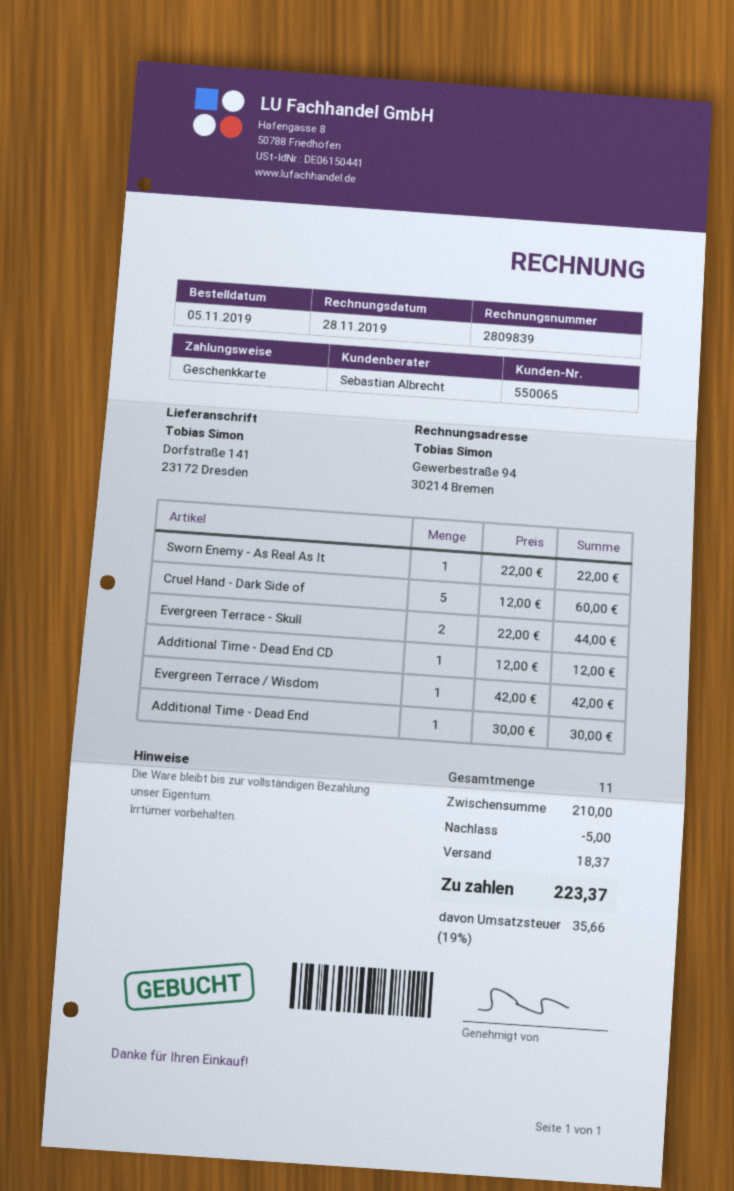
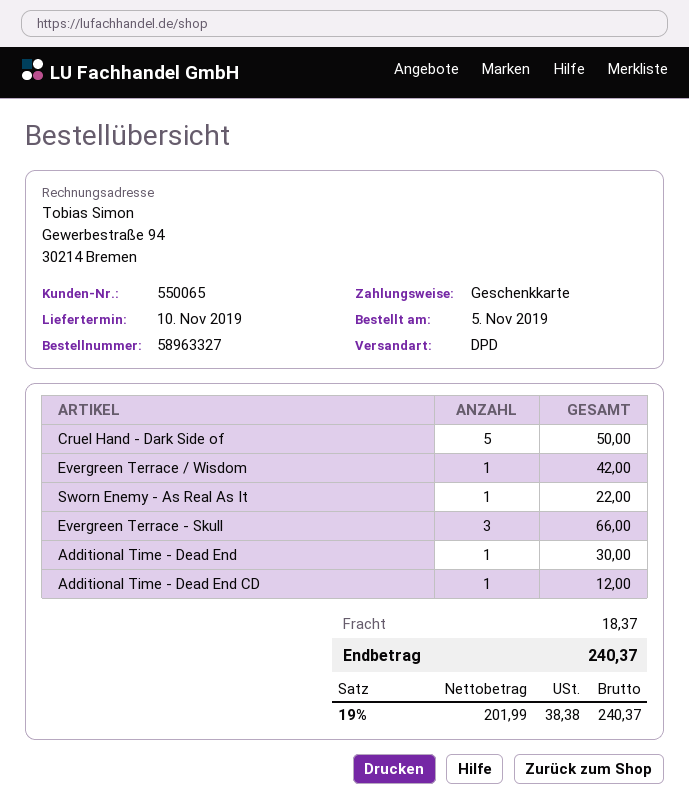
Cruel Hand - Dark Side of: 5 for 60.00 -> 5 for 50.00
Evergreen Terrace - Skull: 2 for 44.00 -> 3 for 66.00
discount: 5.00 -> none
tax: 19% = 35.66 -> 19% = 38.38
total: 223.37 -> 240.37

